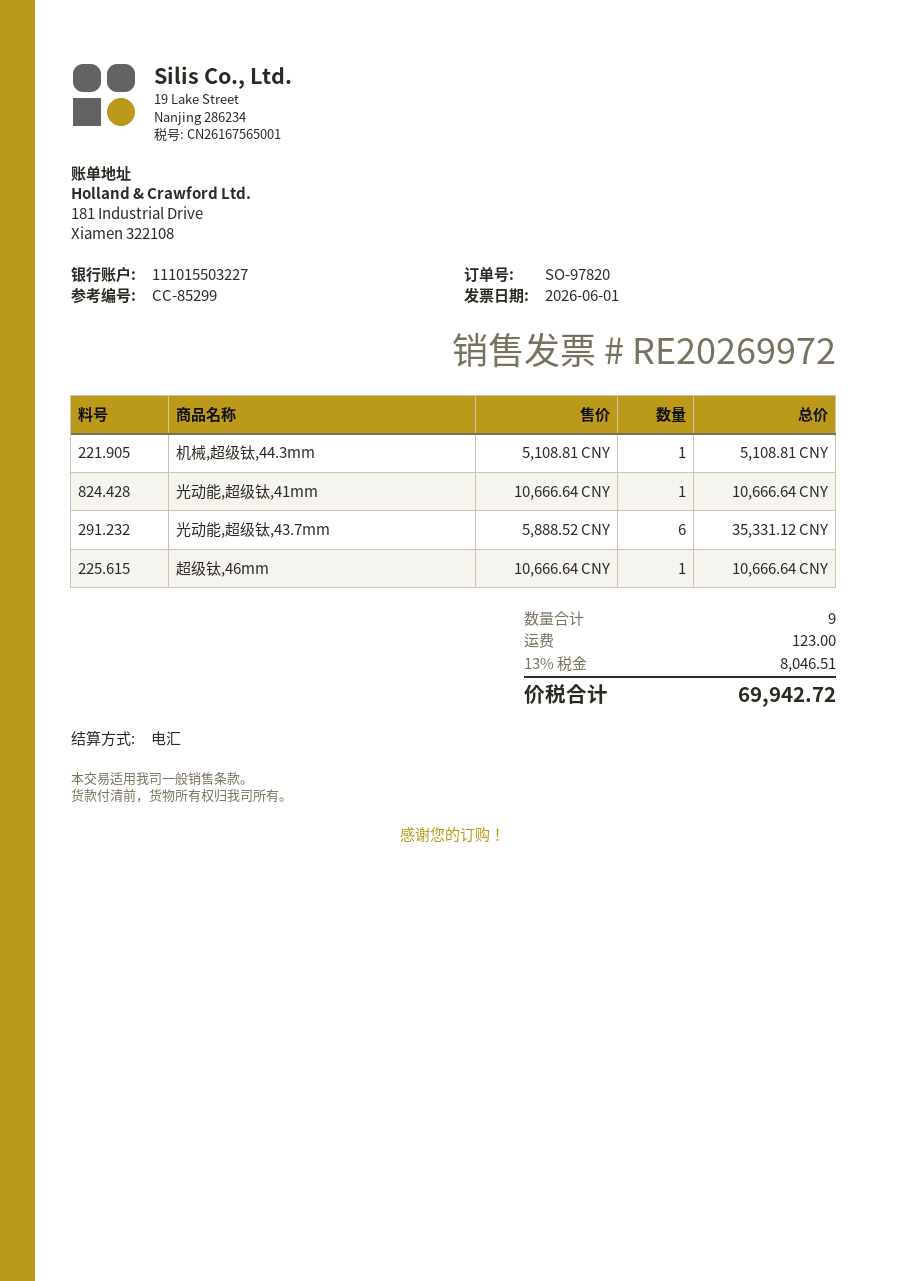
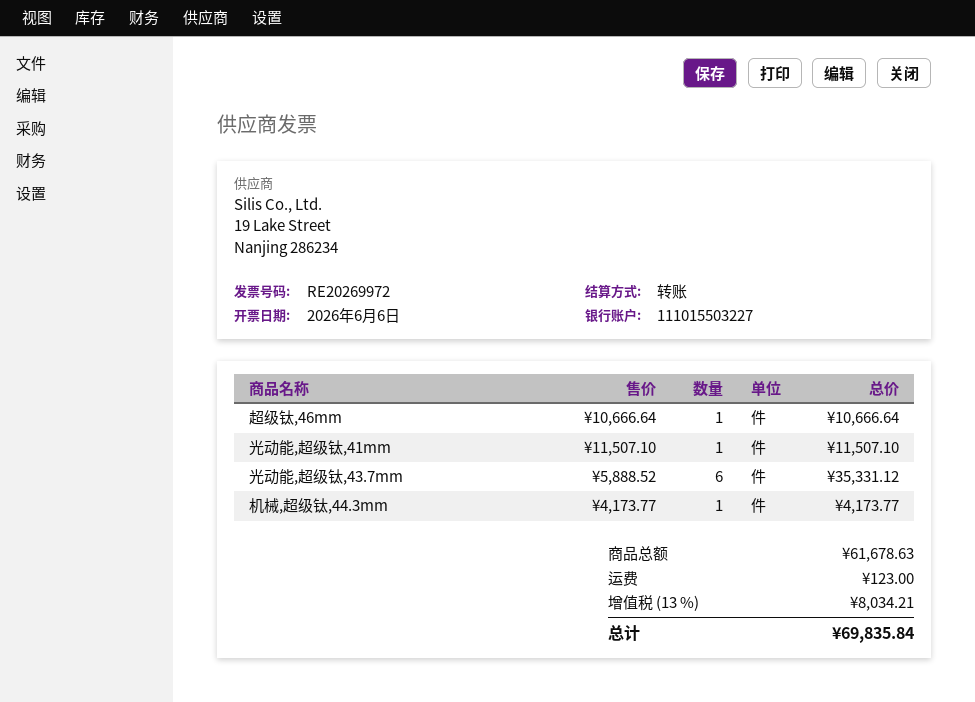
invoice date: 2026-06-01 -> 2026-06-06
机械,超级钛,44.3mm: 1 x 5108.81 = 5108.81 -> 1 x 4173.77 = 4173.77
光动能,超级钛,41mm: 1 x 10666.64 = 10666.64 -> 1 x 11507.10 = 11507.10
tax: 13% = 8046.51 -> 13% = 8034.21
total: 69942.72 -> 69835.84

